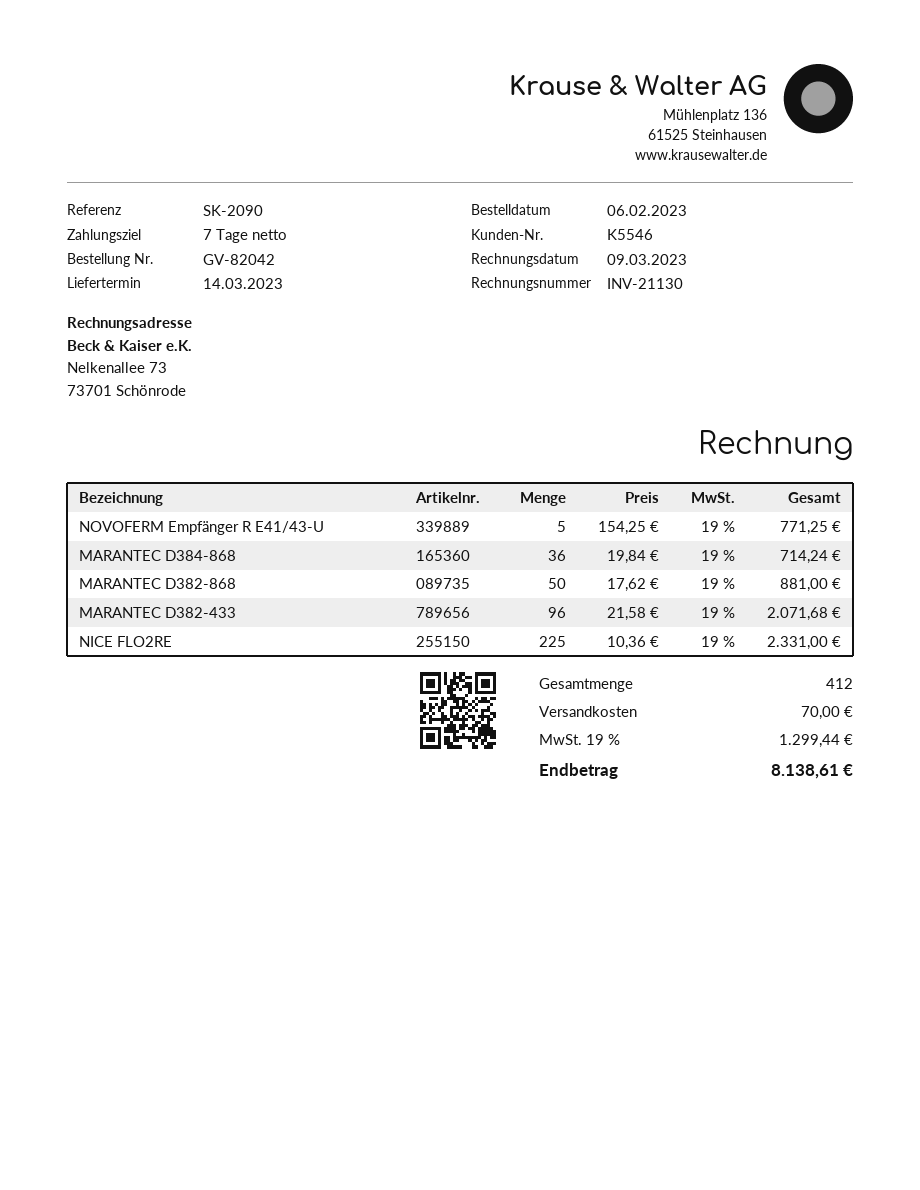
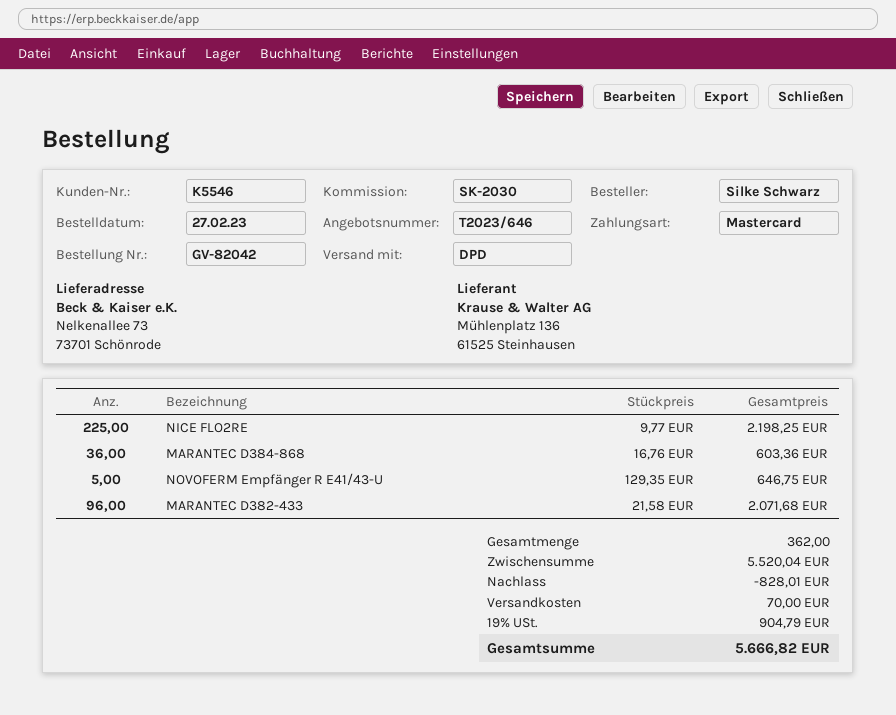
order date: 2023-02-06 -> 2023-02-27
reference: SK-2090 -> SK-2030
NOVOFERM Empfänger R E41/43-U: 5 x 154.25 = 771.25 -> 5 x 129.35 = 646.75
MARANTEC D384-868: 36 x 19.84 = 714.24 -> 36 x 16.76 = 603.36
MARANTEC D382-868: 50 x 17.62 = 881.00 -> none
NICE FLO2RE: 225 x 10.36 = 2331.00 -> 225 x 9.77 = 2198.25
total quantity: 412 -> 362
discount: none -> 828.01
tax: 19% = 1299.44 -> 19% = 904.79
total: 8138.61 -> 5666.82

